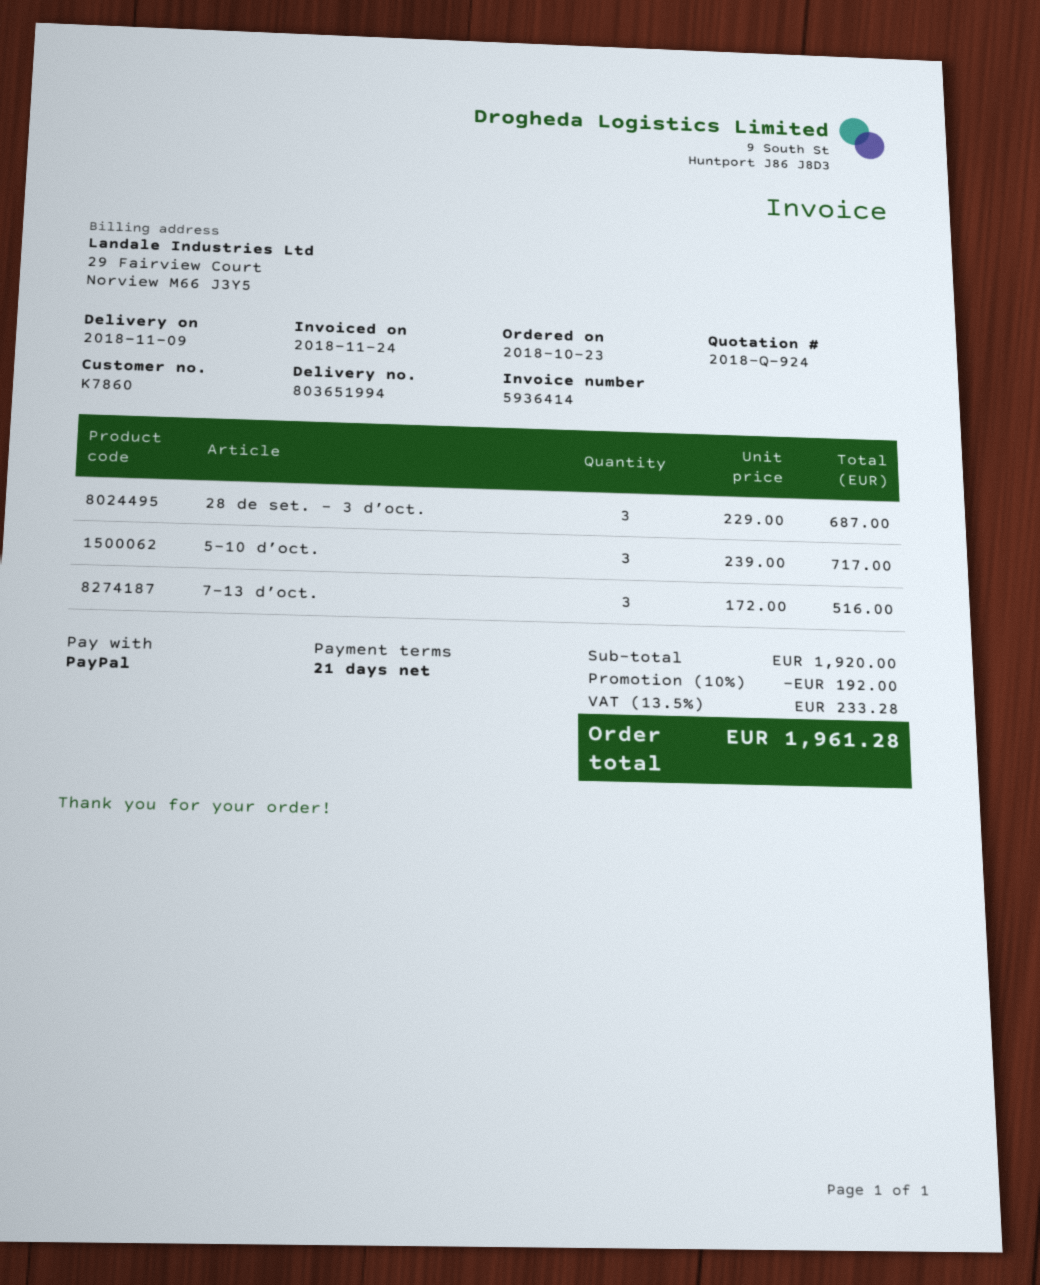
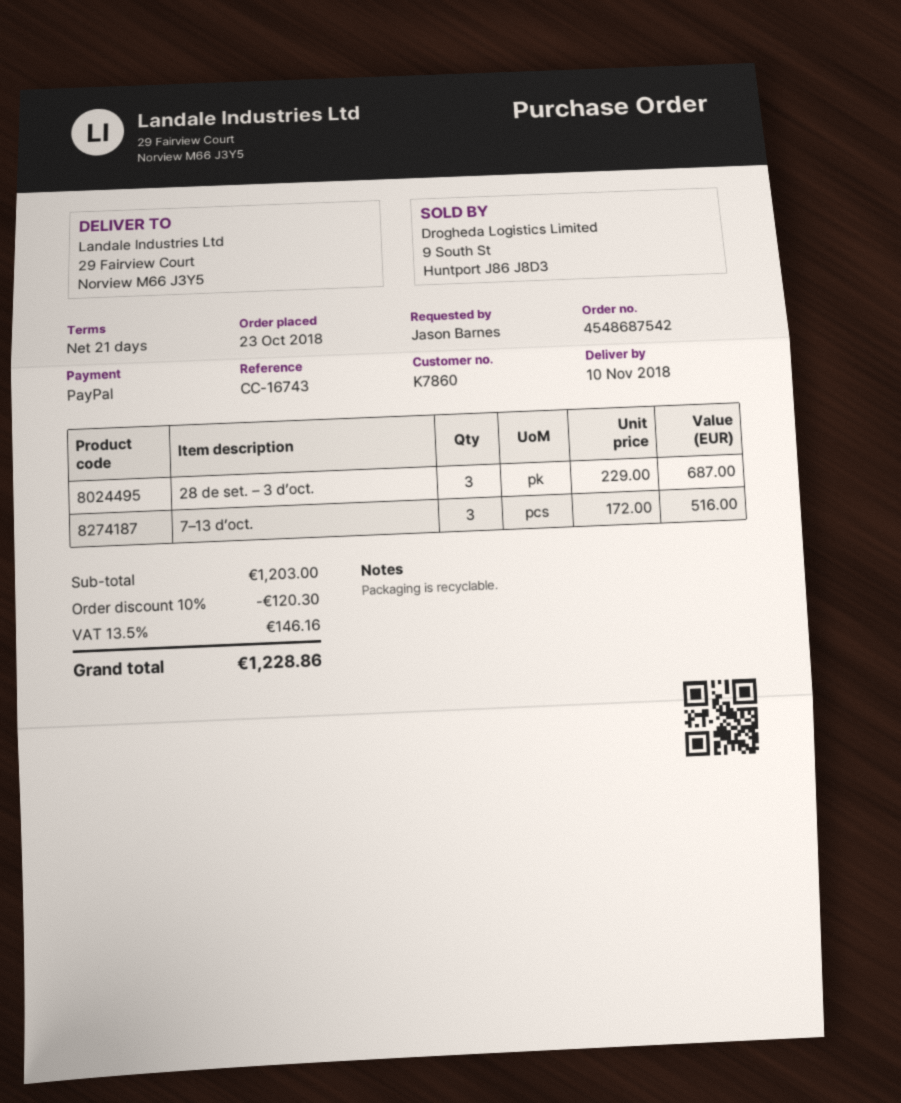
delivery date: 2018-11-09 -> 2018-11-10
5–10 d’oct.: 3 x 239.00 = 717.00 -> none
subtotal: 1920.00 -> 1203.00
discount: 10% = 192.00 -> 10% = 120.30
tax: 13.5% = 233.28 -> 13.5% = 146.16
total: 1961.28 -> 1228.86

